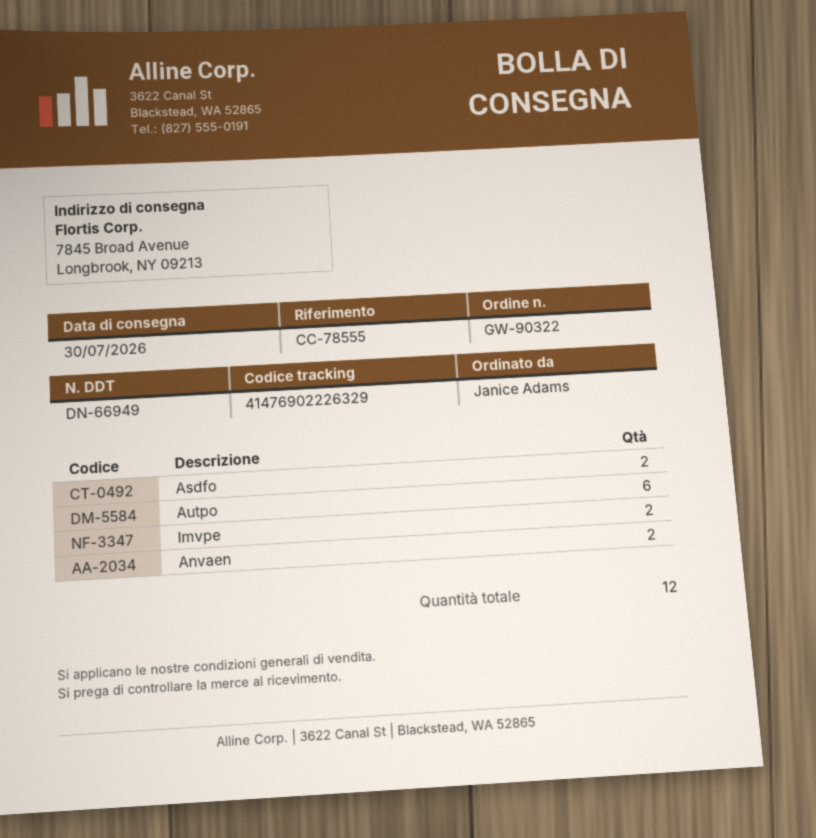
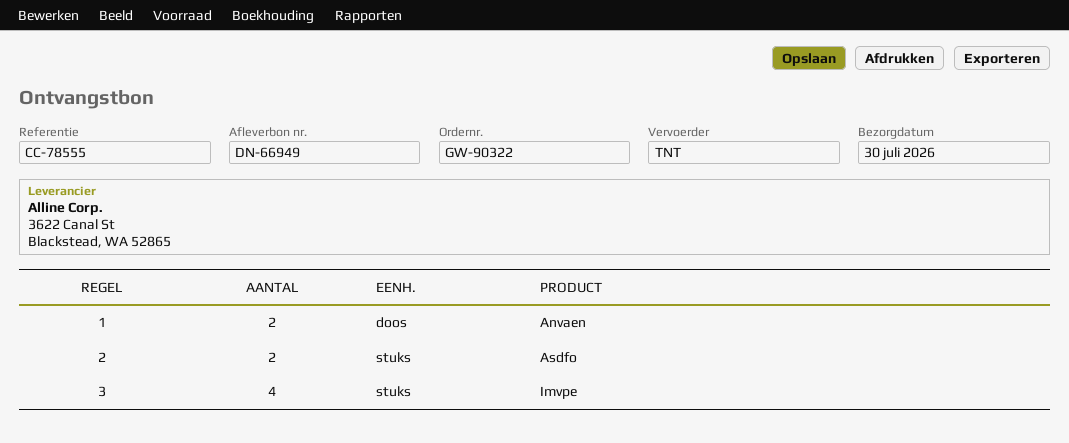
Autpo: 6 -> none
Imvpe: 2 -> 4

